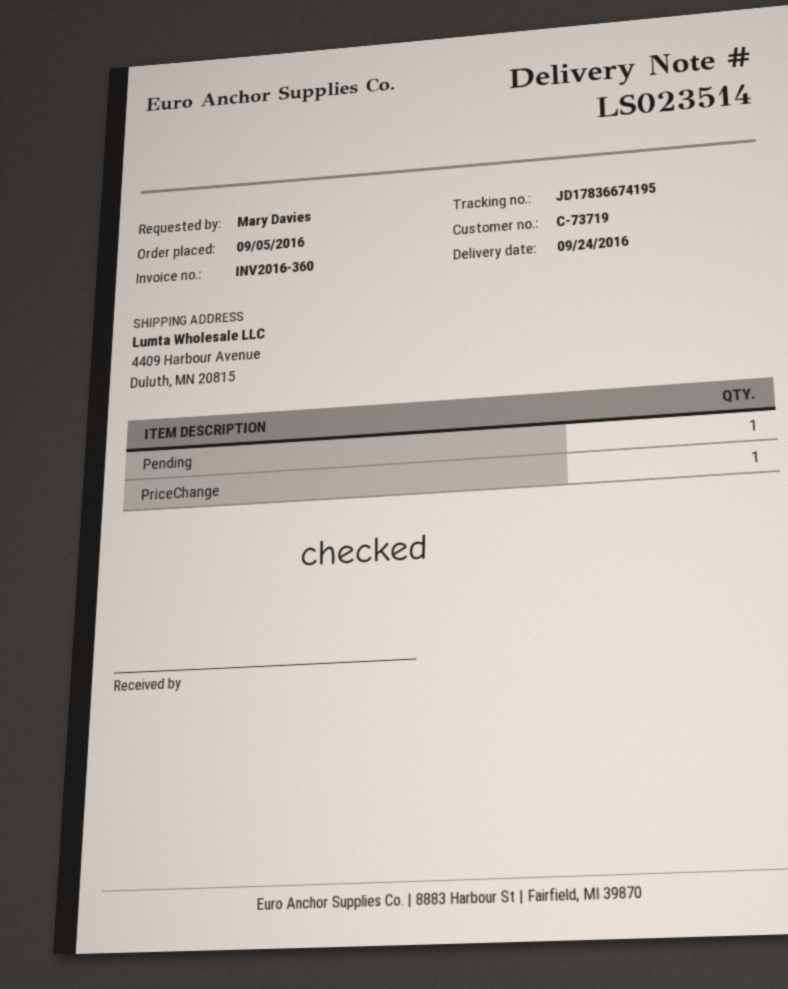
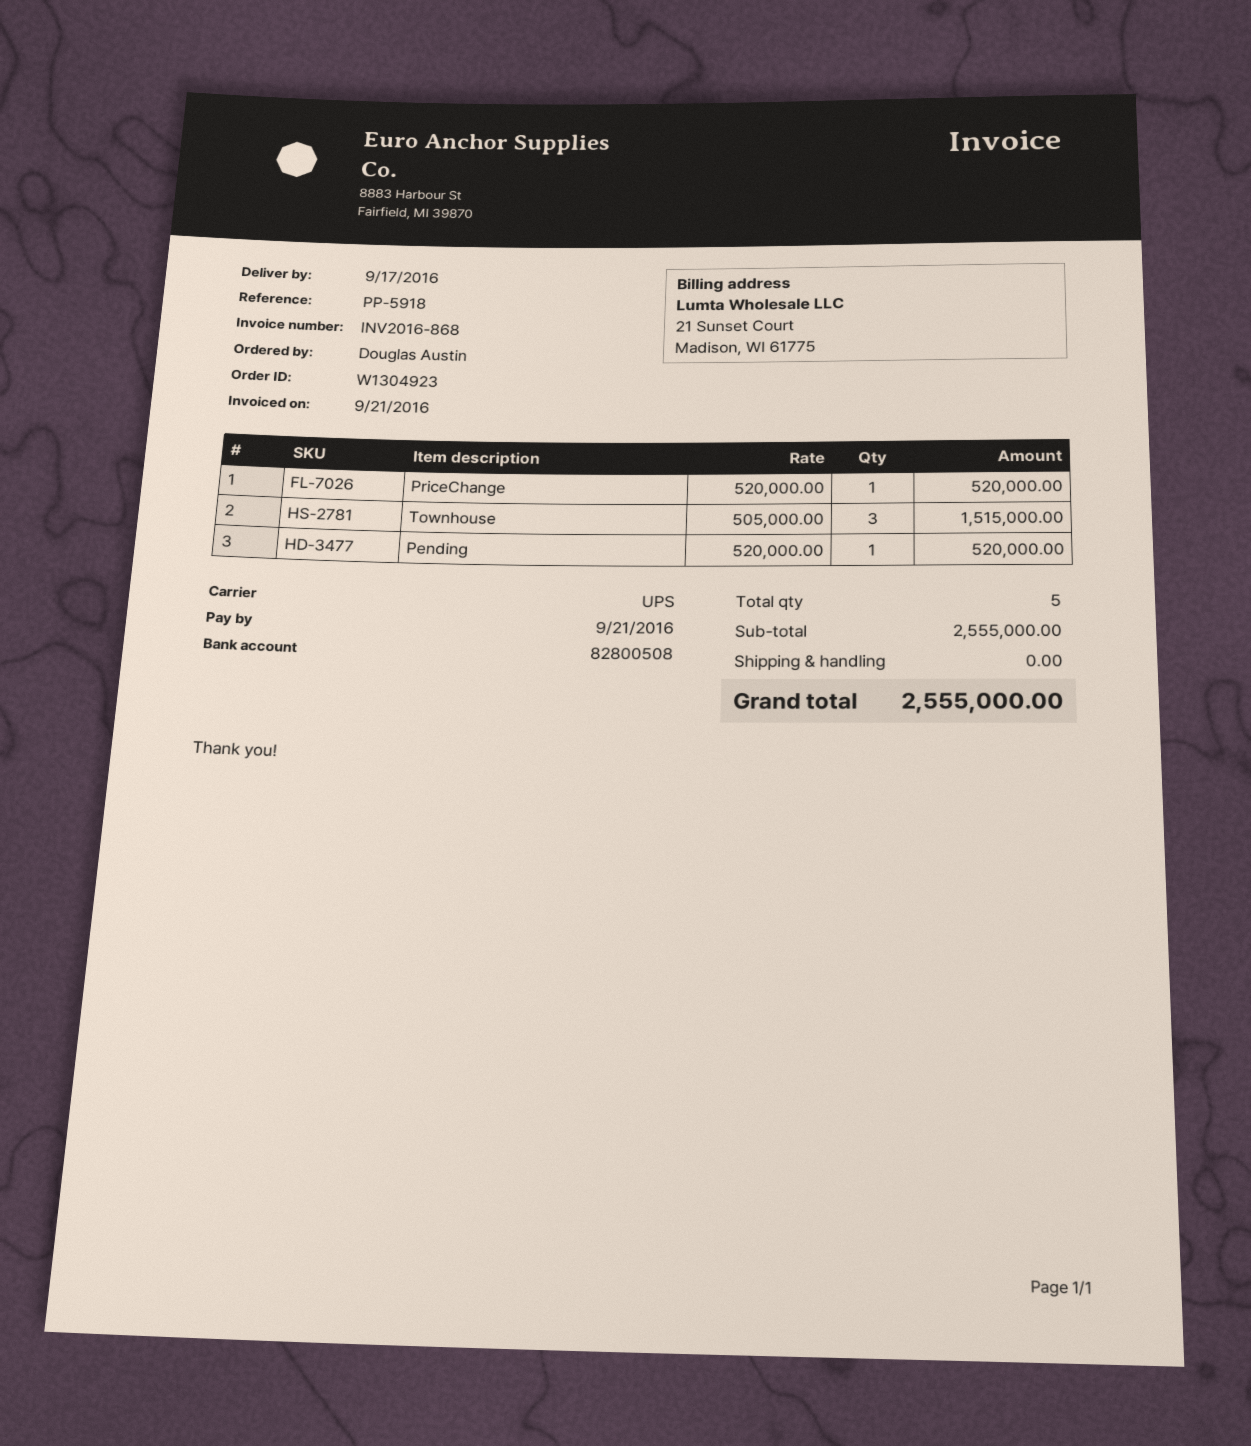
delivery date: 2016-09-24 -> 2016-09-17
invoice number: INV2016-360 -> INV2016-868
ordered by: Mary Davies -> Douglas Austin
Townhouse: none -> 3

